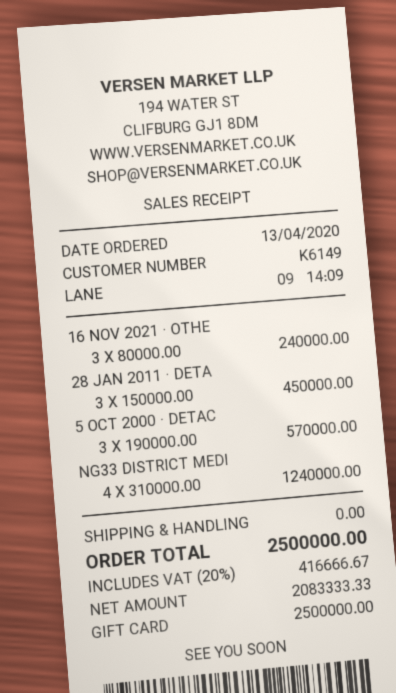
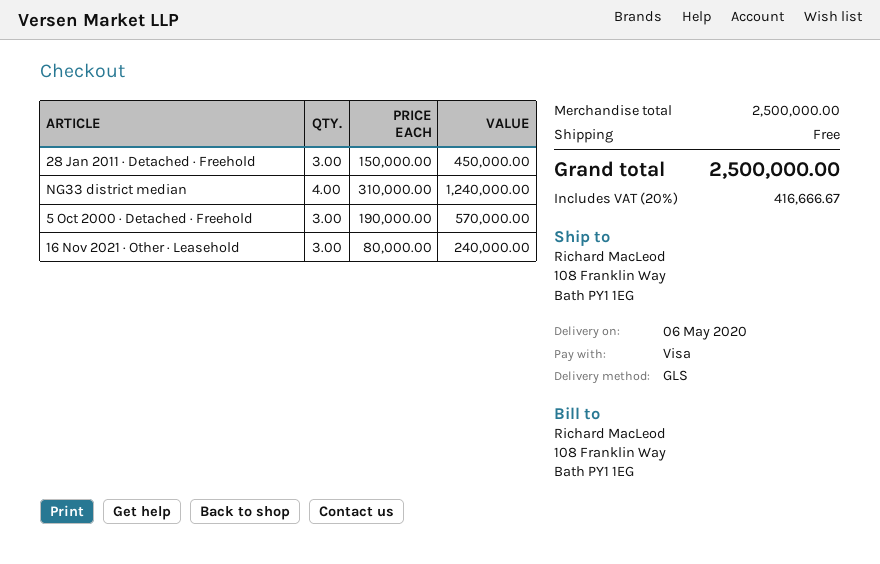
payment method: gift card -> Visa

